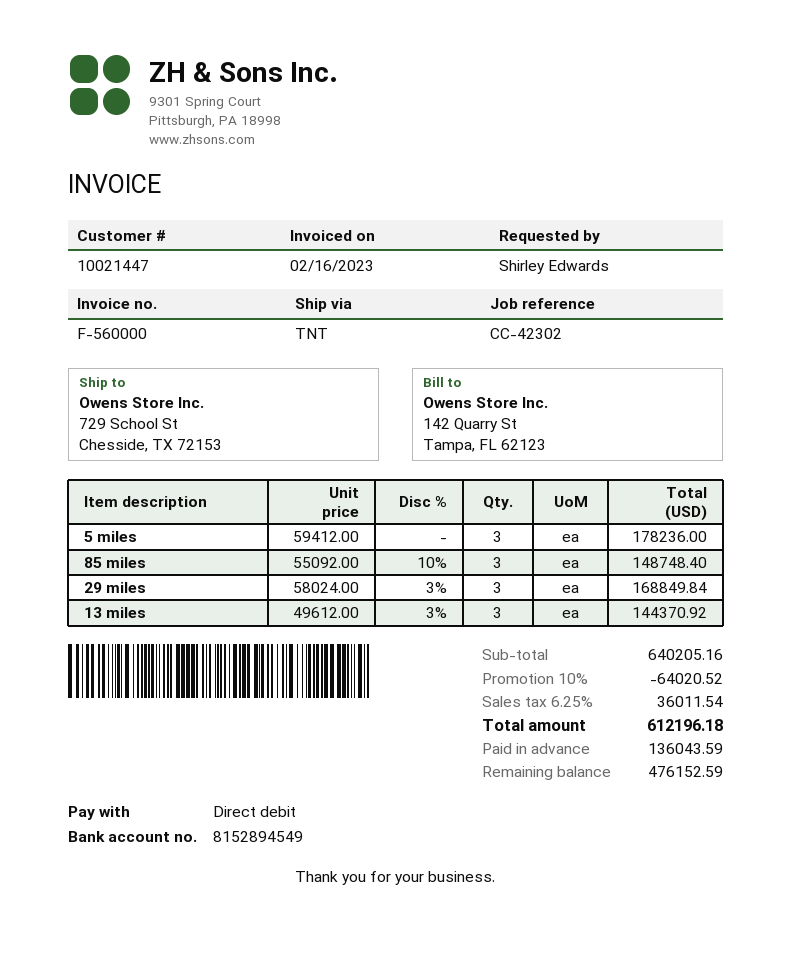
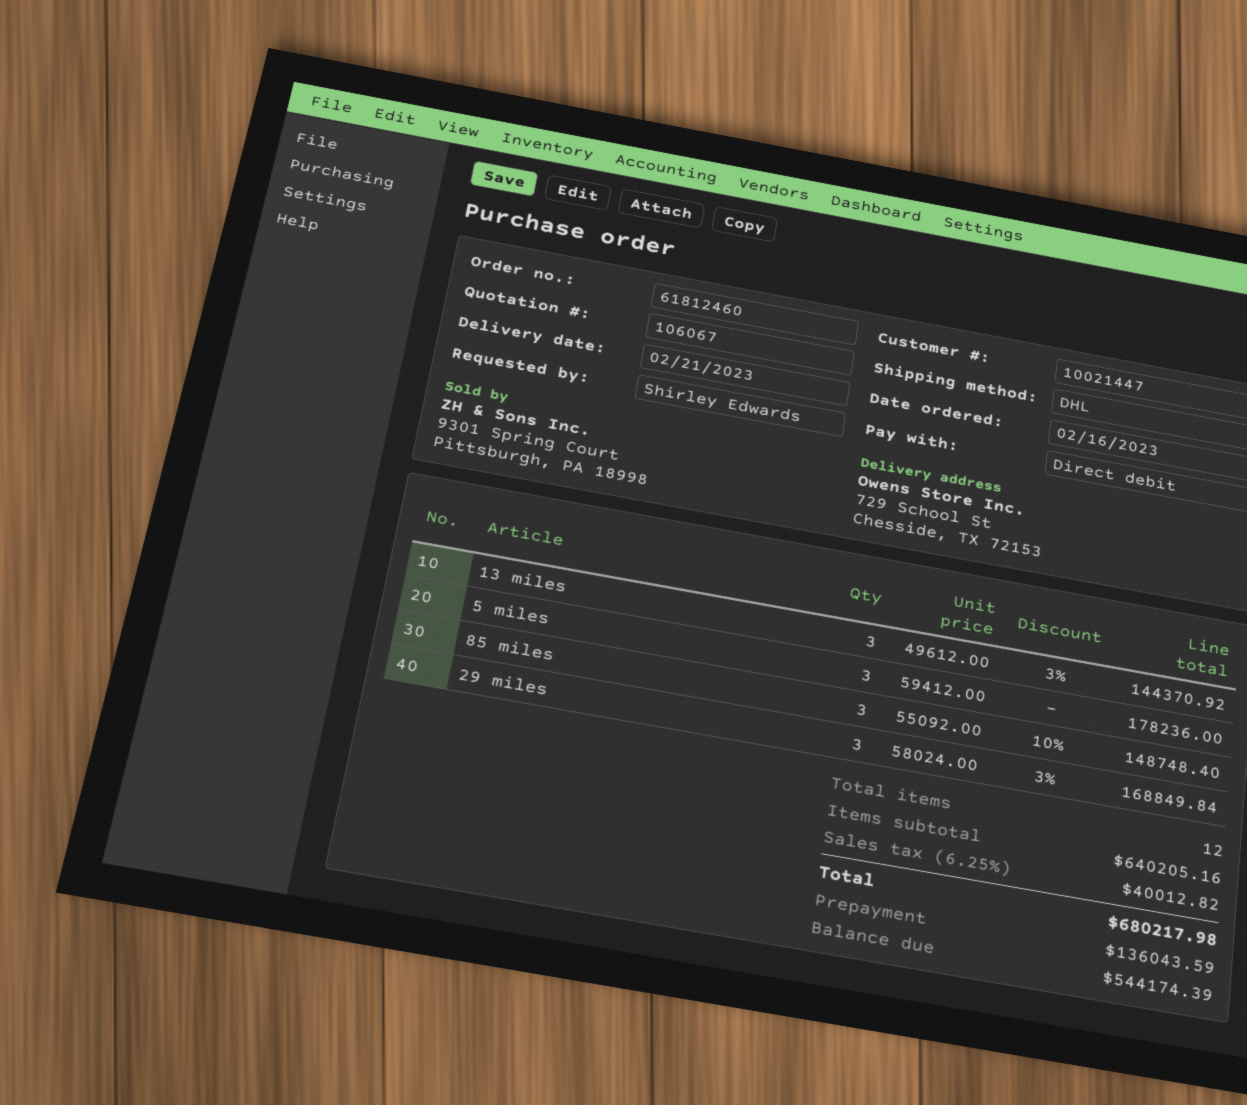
shipping method: TNT -> DHL
discount: 10% = 64020.52 -> none
tax: 6.25% = 36011.54 -> 6.25% = 40012.82
total: 612196.18 -> 680217.98
balance: 476152.59 -> 544174.39

